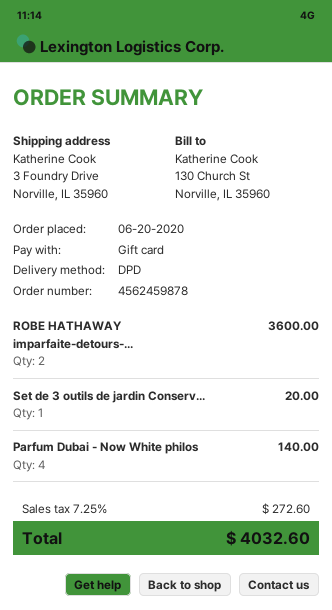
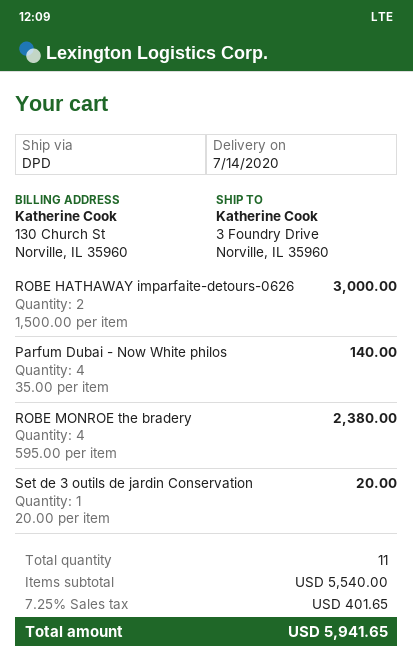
ROBE HATHAWAY imparfaite-detours-...: 2 for 3600.00 -> 2 for 3000.00
ROBE MONROE the bradery: none -> 4 for 2380.00
tax: 7.25% = 272.60 -> 7.25% = 401.65
total: 4032.60 -> 5941.65

